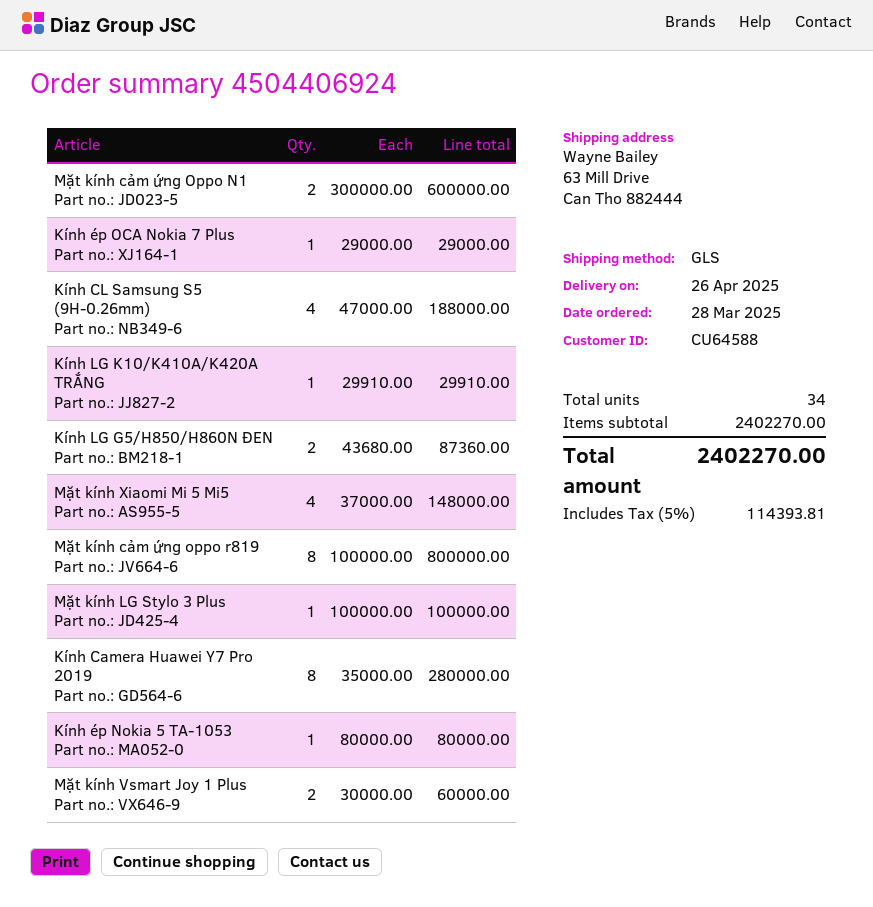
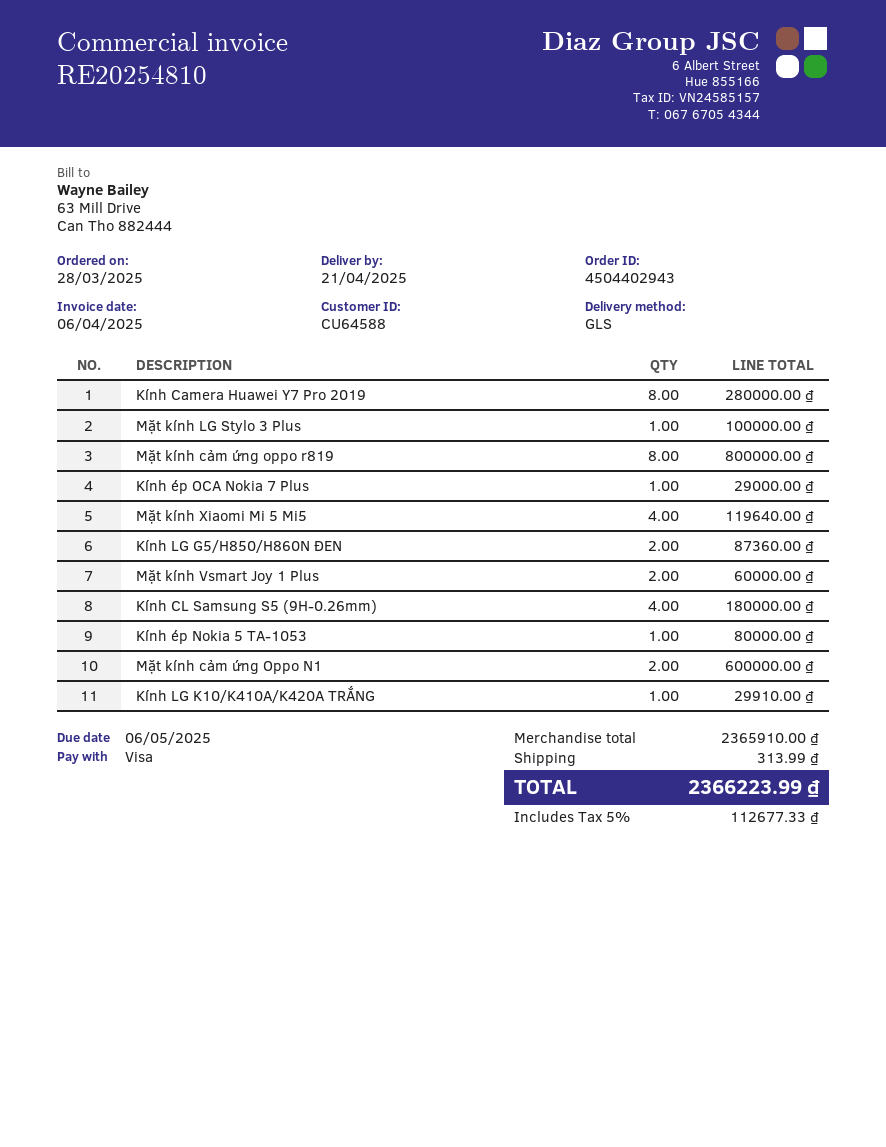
order number: 4504406924 -> 4504402943
delivery date: 2025-04-26 -> 2025-04-21
Kính CL Samsung S5 (9H-0.26mm): 4 for 188000.00 -> 4 for 180000.00
Mặt kính Xiaomi Mi 5 Mi5: 4 for 148000.00 -> 4 for 119640.00
subtotal: 2402270.00 -> 2365910.00
shipping: none -> 313.99
tax: 5% = 114393.81 -> 5% = 112677.33
total: 2402270.00 -> 2366223.99

